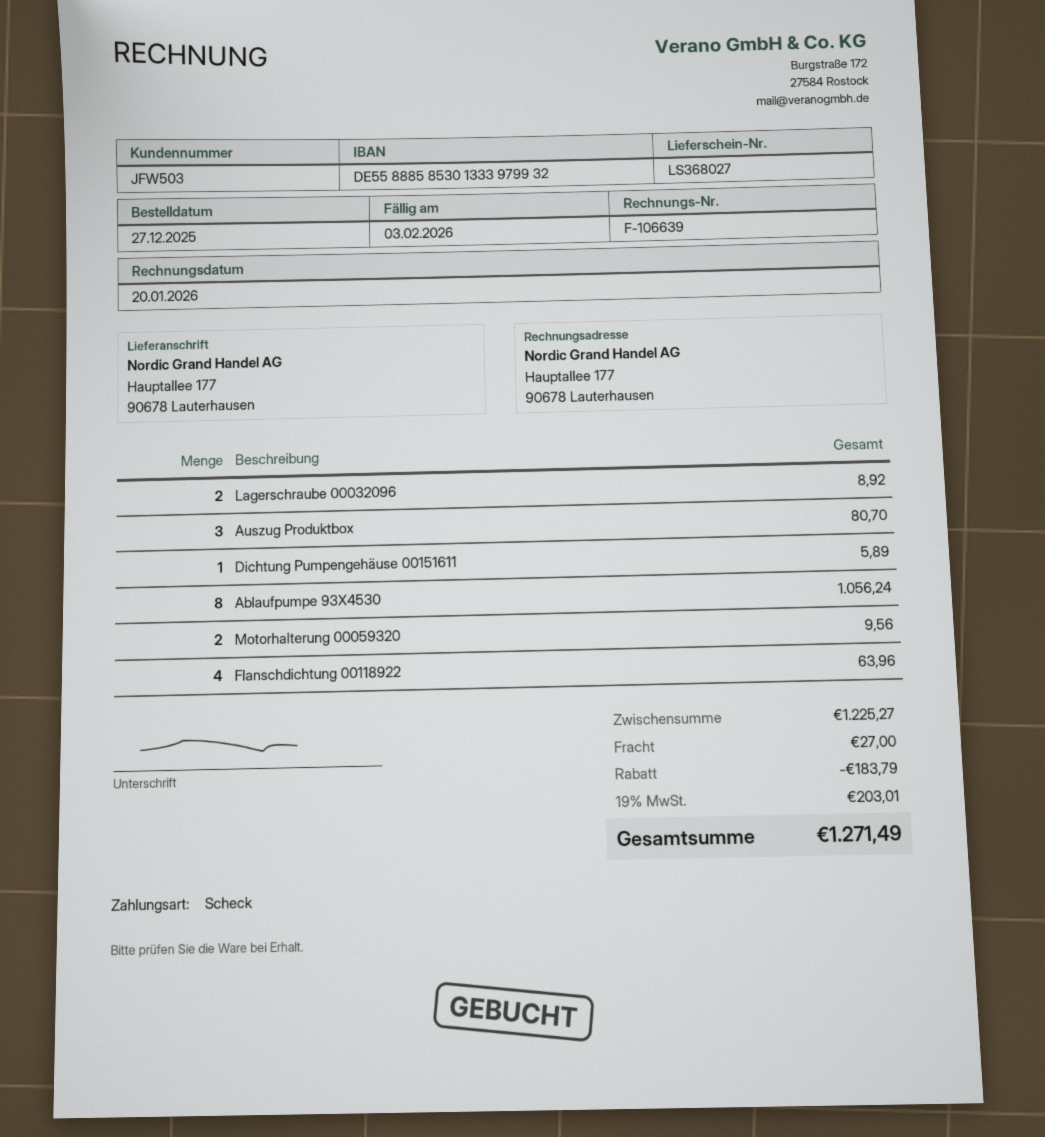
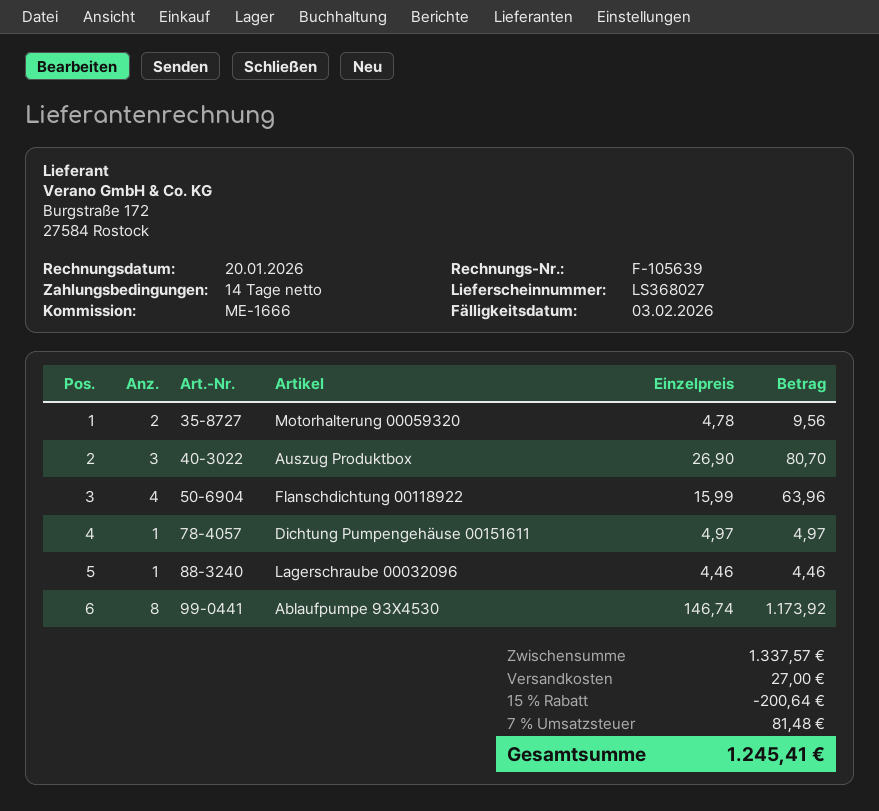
invoice number: F-106639 -> F-105639
Lagerschraube 00032096: 2 for 8.92 -> 1 for 4.46
Dichtung Pumpengehäuse 00151611: 1 for 5.89 -> 1 for 4.97
Ablaufpumpe 93X4530: 8 for 1056.24 -> 8 for 1173.92
subtotal: 1225.27 -> 1337.57
discount: 183.79 -> 200.64
tax: 19% = 203.01 -> 7% = 81.48
total: 1271.49 -> 1245.41

